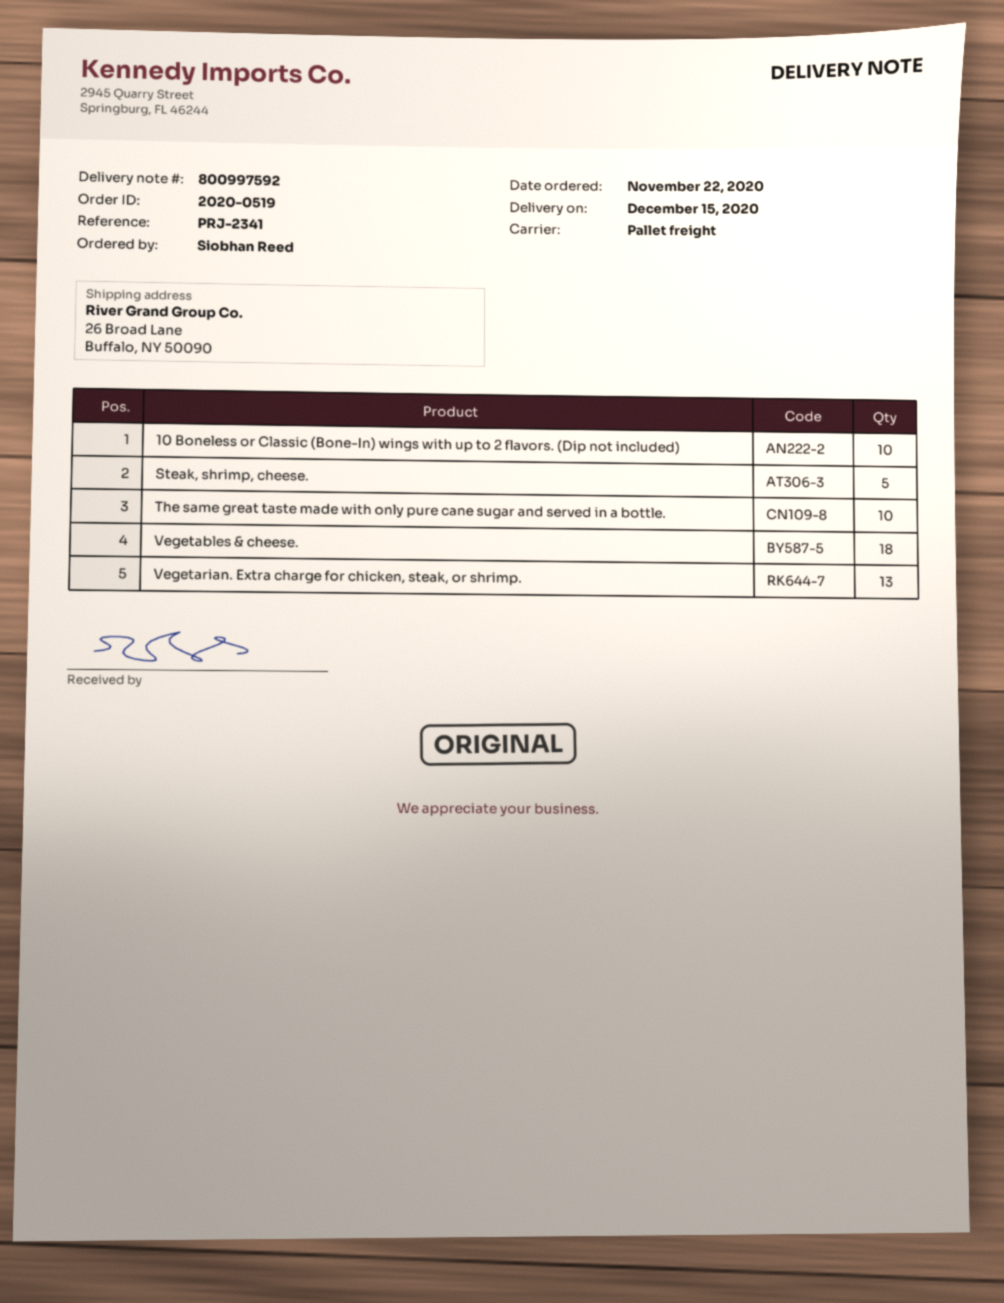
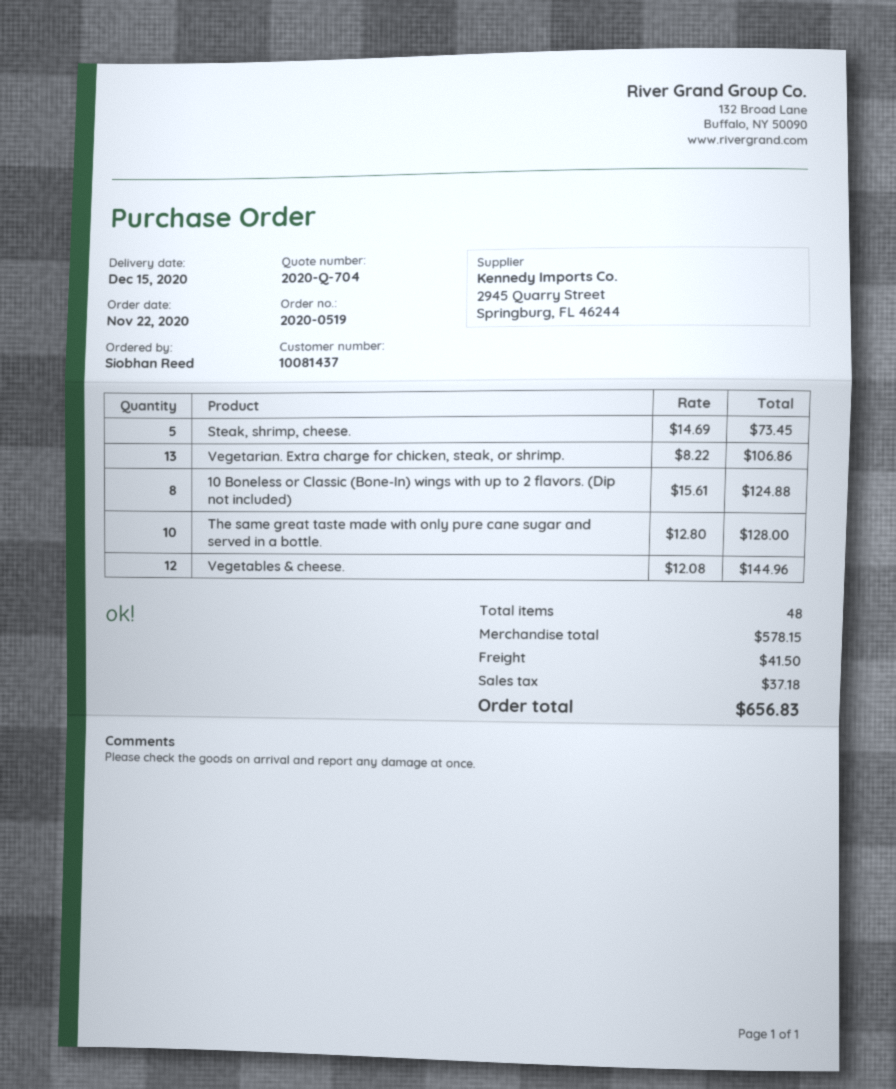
10 Boneless or Classic (Bone-In) wings with up to 2 flavors. (Dip not included): 10 -> 8
Vegetables & cheese.: 18 -> 12

